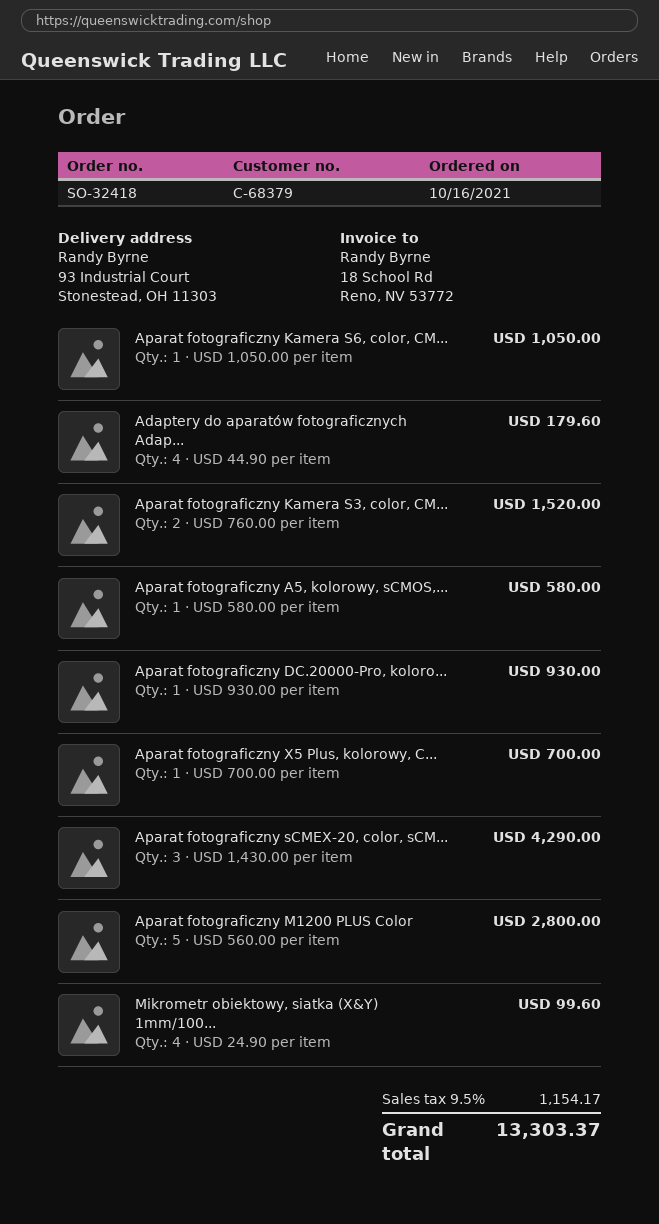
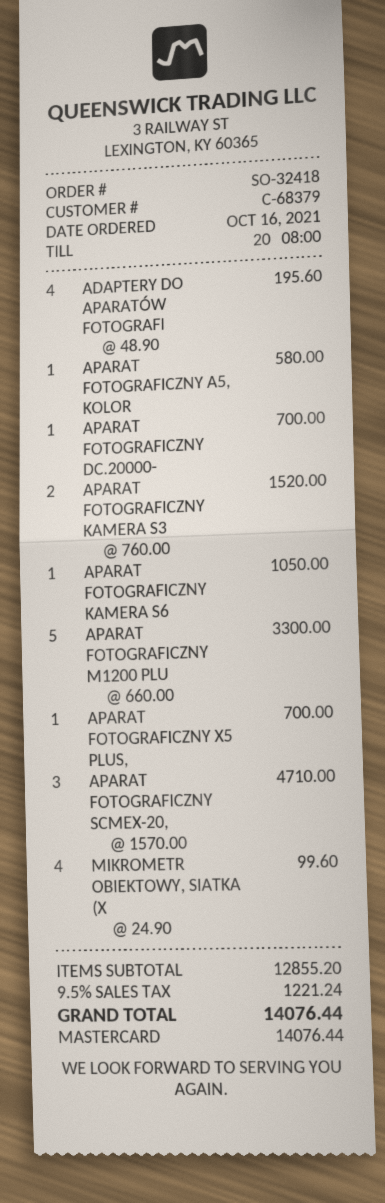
Adaptery do aparatów fotograficznych Adap...: 4 x 44.90 = 179.60 -> 4 x 48.90 = 195.60
Aparat fotograficzny DC.20000-Pro, koloro...: 1 x 930.00 = 930.00 -> 1 x 700.00 = 700.00
Aparat fotograficzny sCMEX-20, color, sCM...: 3 x 1430.00 = 4290.00 -> 3 x 1570.00 = 4710.00
Aparat fotograficzny M1200 PLUS Color: 5 x 560.00 = 2800.00 -> 5 x 660.00 = 3300.00
tax: 9.5% = 1154.17 -> 9.5% = 1221.24
total: 13303.37 -> 14076.44

